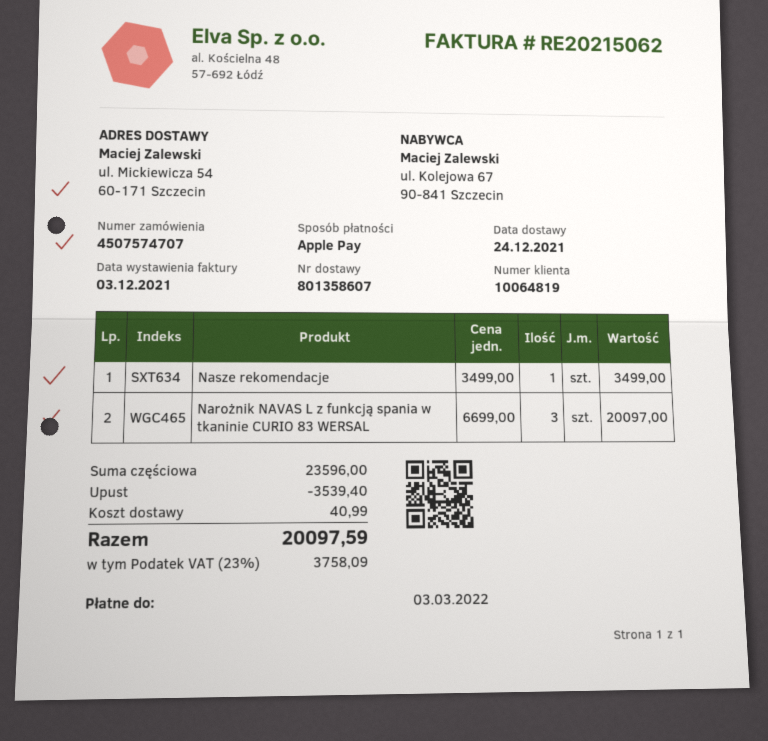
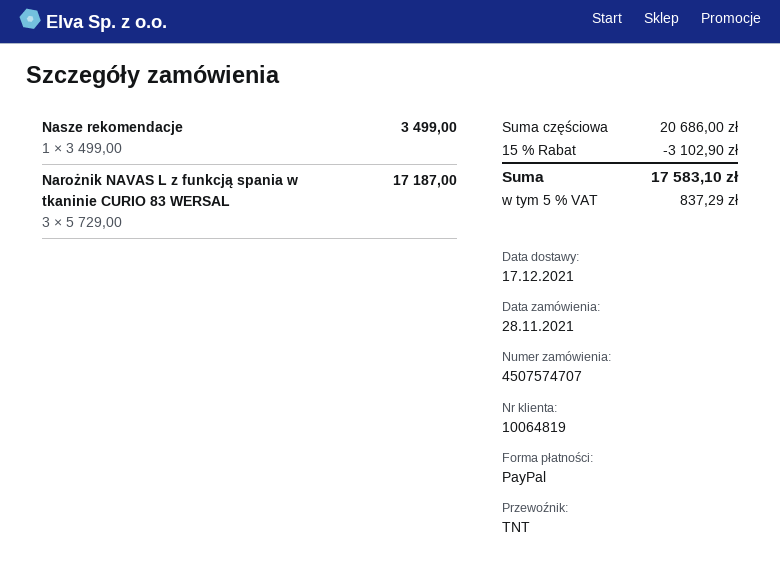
delivery date: 2021-12-24 -> 2021-12-17
payment method: Apple Pay -> PayPal
Narożnik NAVAS L z funkcją spania w tkaninie CURIO 83 WERSAL: 3 x 6699.00 = 20097.00 -> 3 x 5729.00 = 17187.00
subtotal: 23596.00 -> 20686.00
discount: 3539.40 -> 3102.90
shipping: 40.99 -> none
tax: 23% = 3758.09 -> 5% = 837.29
total: 20097.59 -> 17583.10

